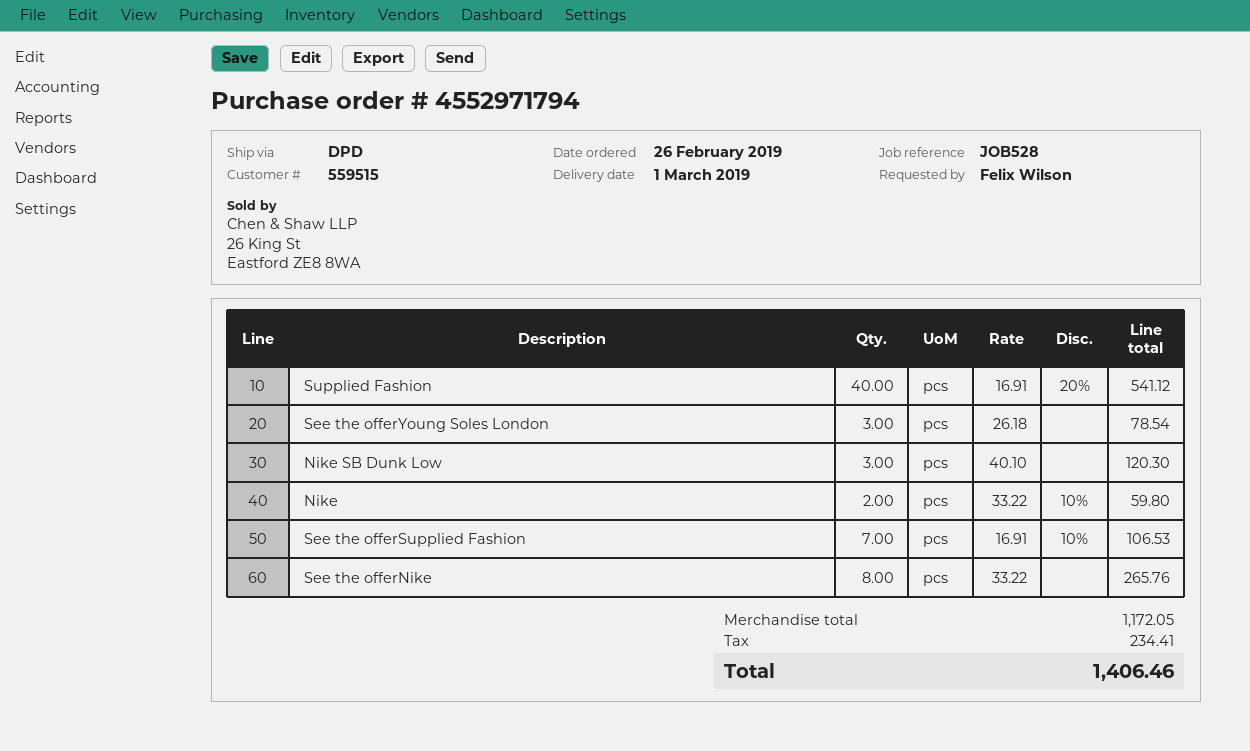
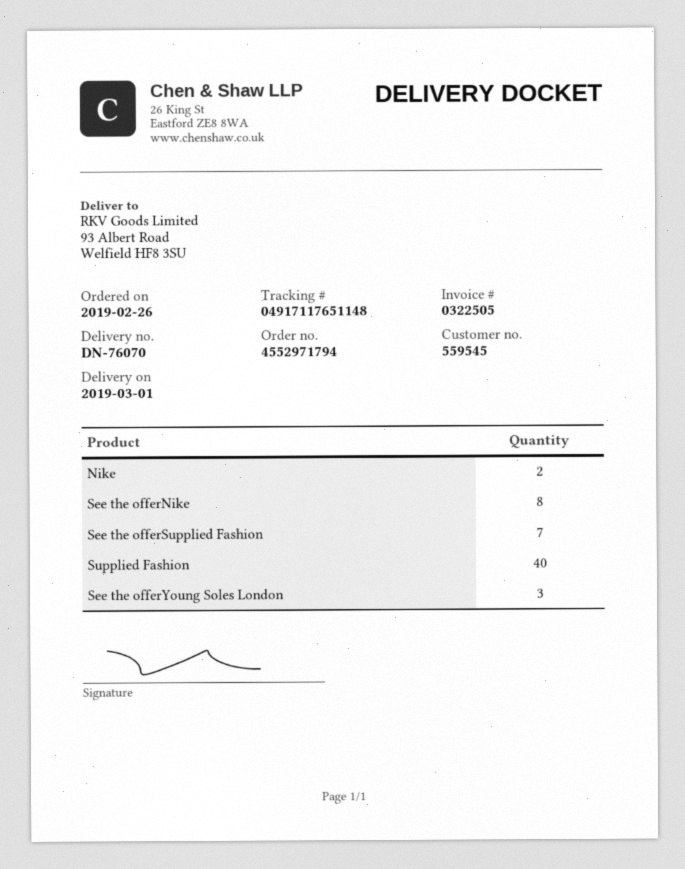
customer number: 559515 -> 559545
Nike SB Dunk Low: 3 -> none

